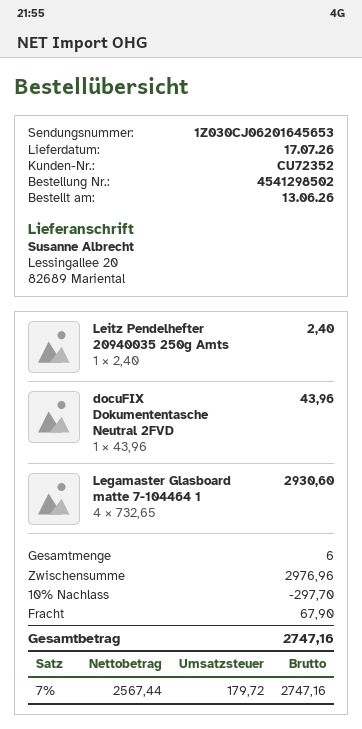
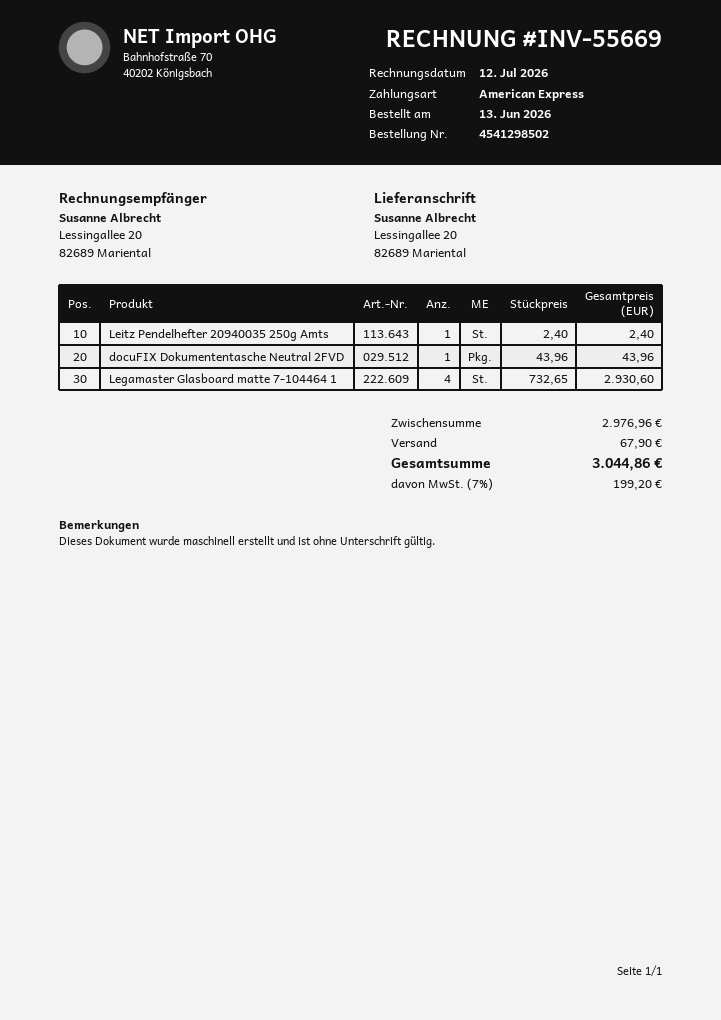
discount: 10% = 297.70 -> none
tax: 7% = 179.72 -> 7% = 199.20
total: 2747.16 -> 3044.86

